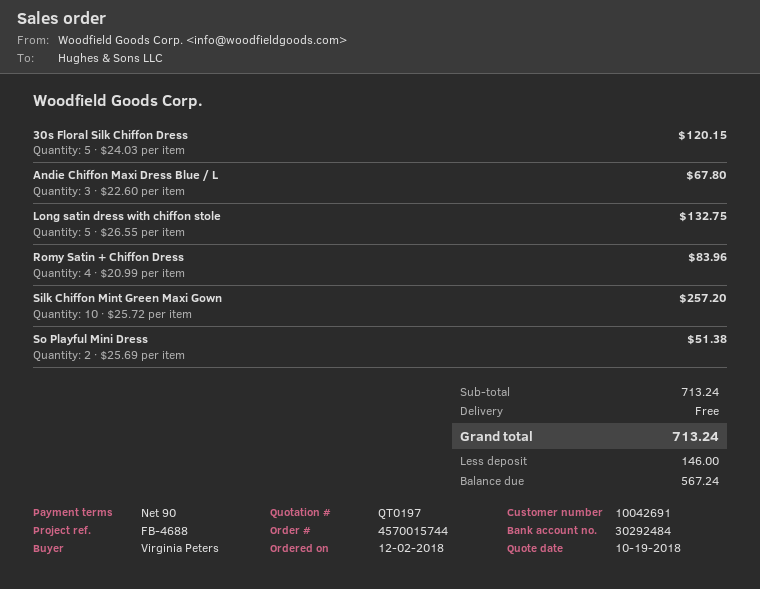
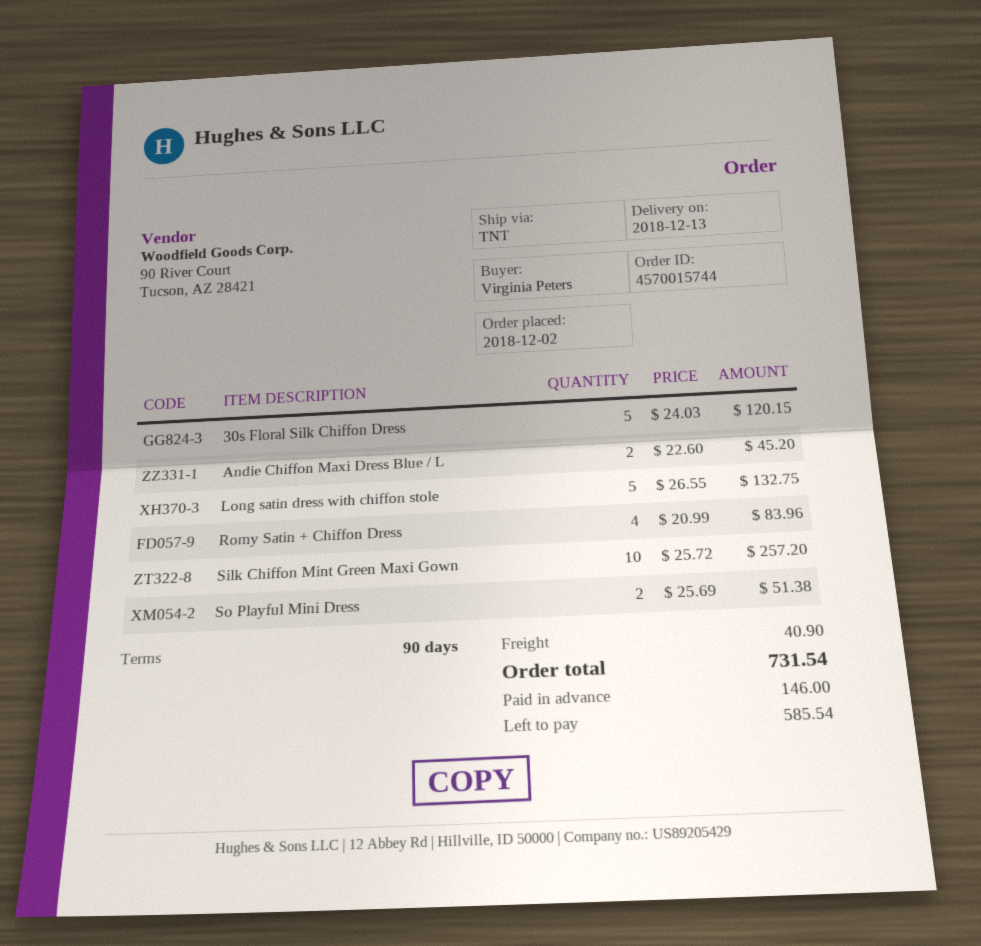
Andie Chiffon Maxi Dress Blue / L: 3 x 22.60 = 67.80 -> 2 x 22.60 = 45.20
shipping: 0.00 -> 40.90
total: 713.24 -> 731.54
balance: 567.24 -> 585.54

